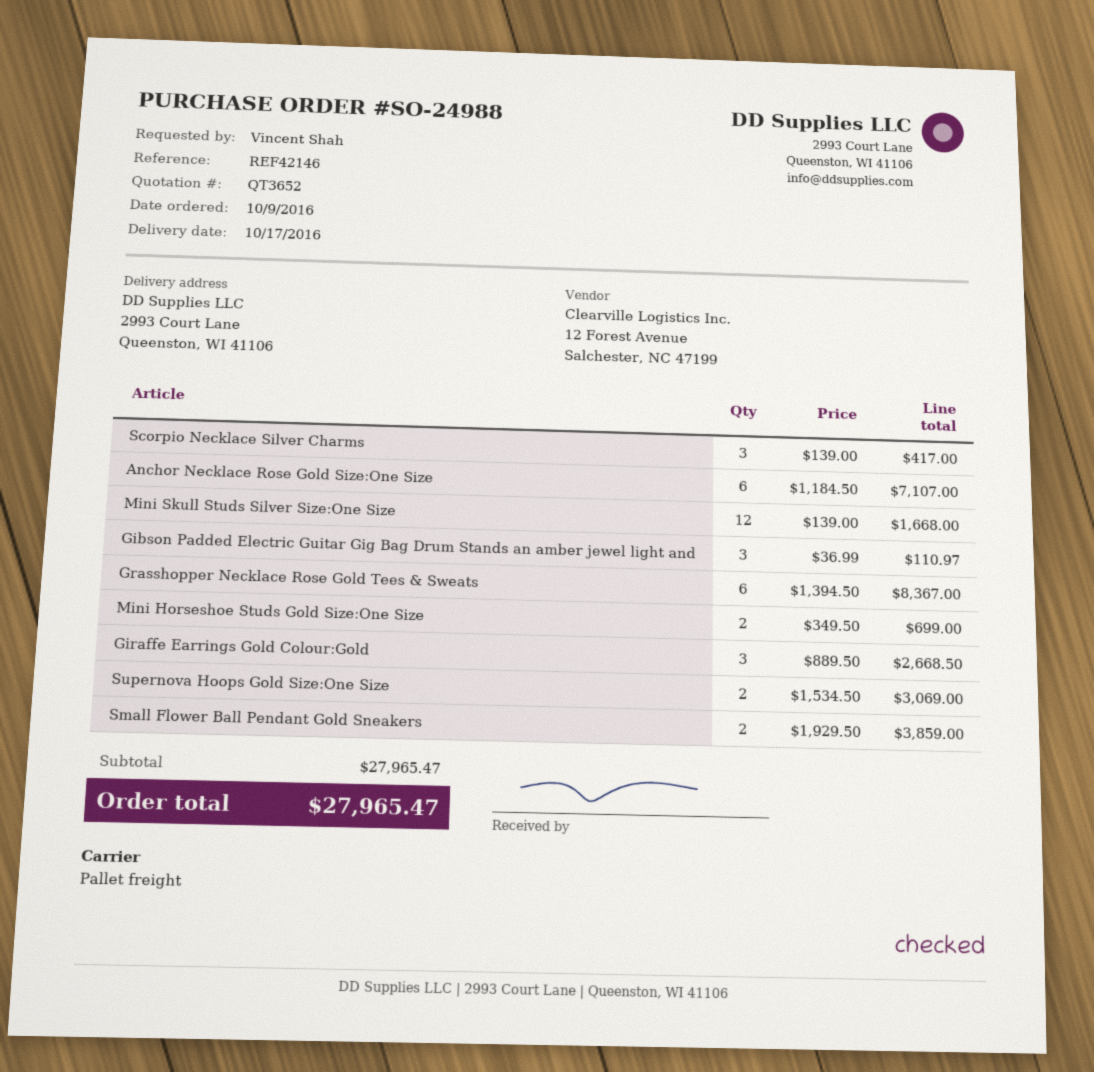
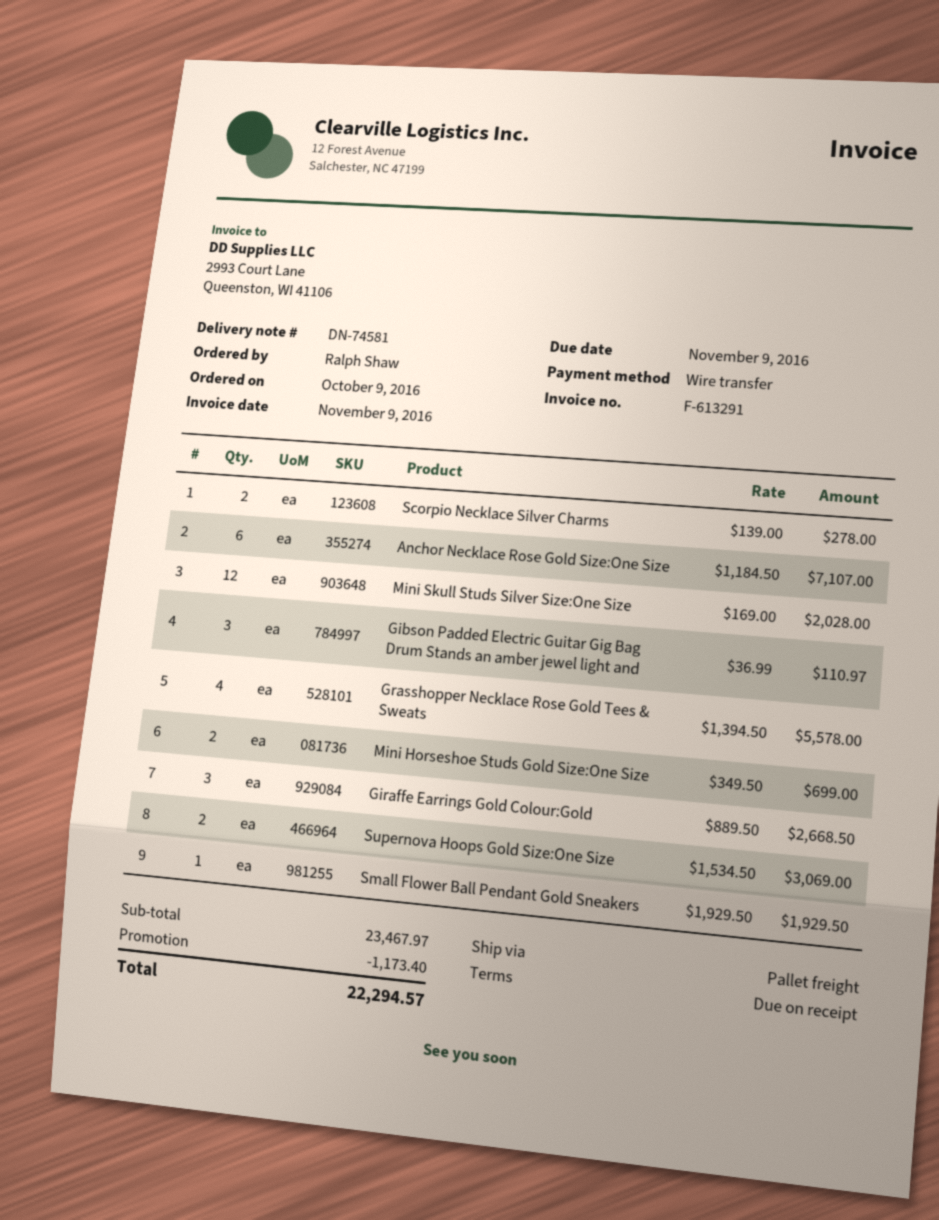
ordered by: Vincent Shah -> Ralph Shaw
Scorpio Necklace Silver Charms: 3 x 139.00 = 417.00 -> 2 x 139.00 = 278.00
Mini Skull Studs Silver Size:One Size: 12 x 139.00 = 1668.00 -> 12 x 169.00 = 2028.00
Grasshopper Necklace Rose Gold Tees & Sweats: 6 x 1394.50 = 8367.00 -> 4 x 1394.50 = 5578.00
Small Flower Ball Pendant Gold Sneakers: 2 x 1929.50 = 3859.00 -> 1 x 1929.50 = 1929.50
subtotal: 27965.47 -> 23467.97
discount: none -> 1173.40
total: 27965.47 -> 22294.57

